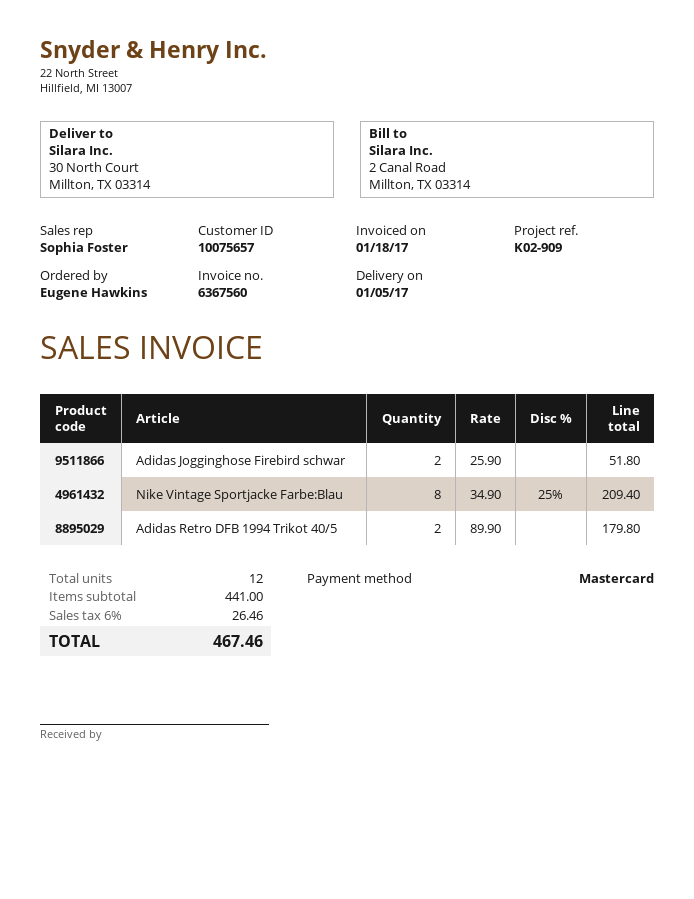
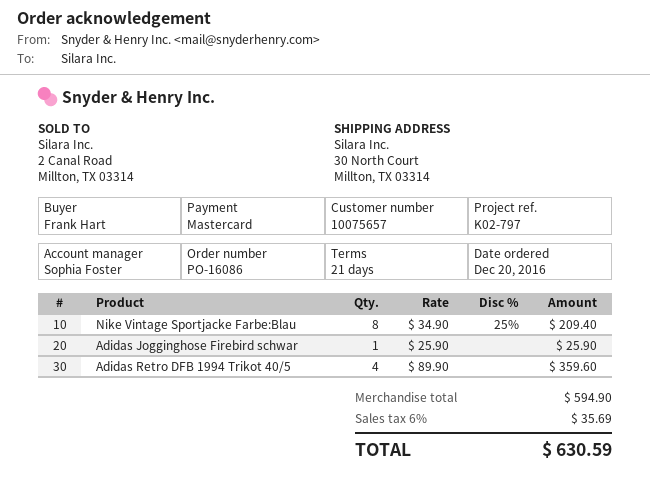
reference: K02-909 -> K02-797
ordered by: Eugene Hawkins -> Frank Hart
Adidas Jogginghose Firebird schwar: 2 x 25.90 = 51.80 -> 1 x 25.90 = 25.90
Adidas Retro DFB 1994 Trikot 40/5: 2 x 89.90 = 179.80 -> 4 x 89.90 = 359.60
subtotal: 441.00 -> 594.90
tax: 6% = 26.46 -> 6% = 35.69
total: 467.46 -> 630.59

